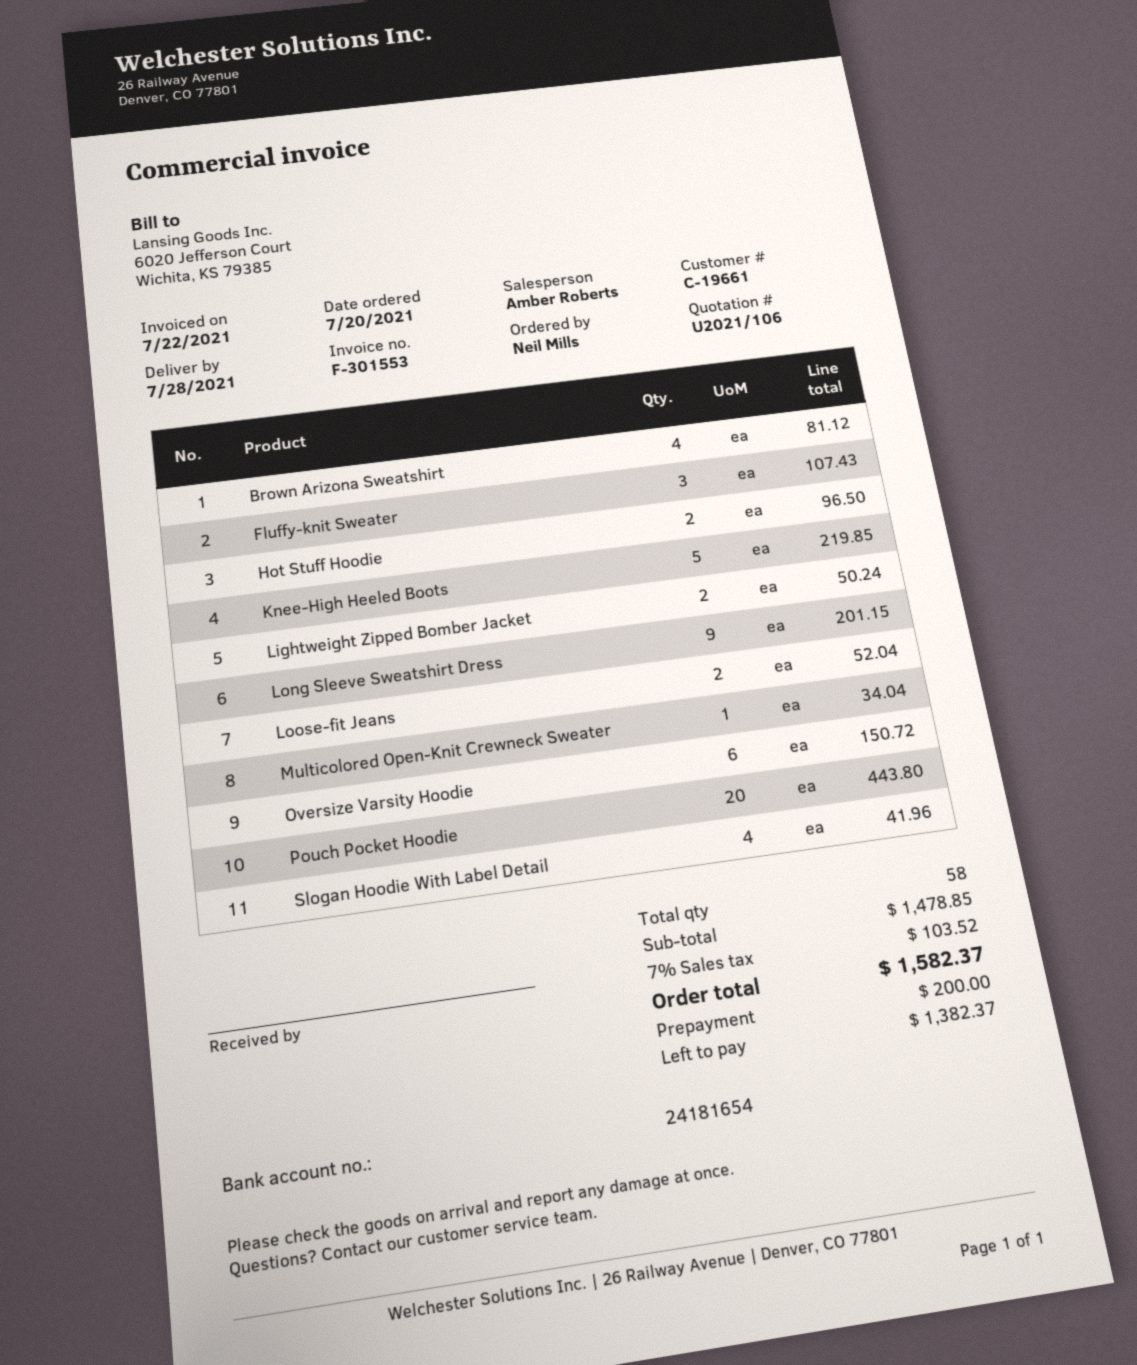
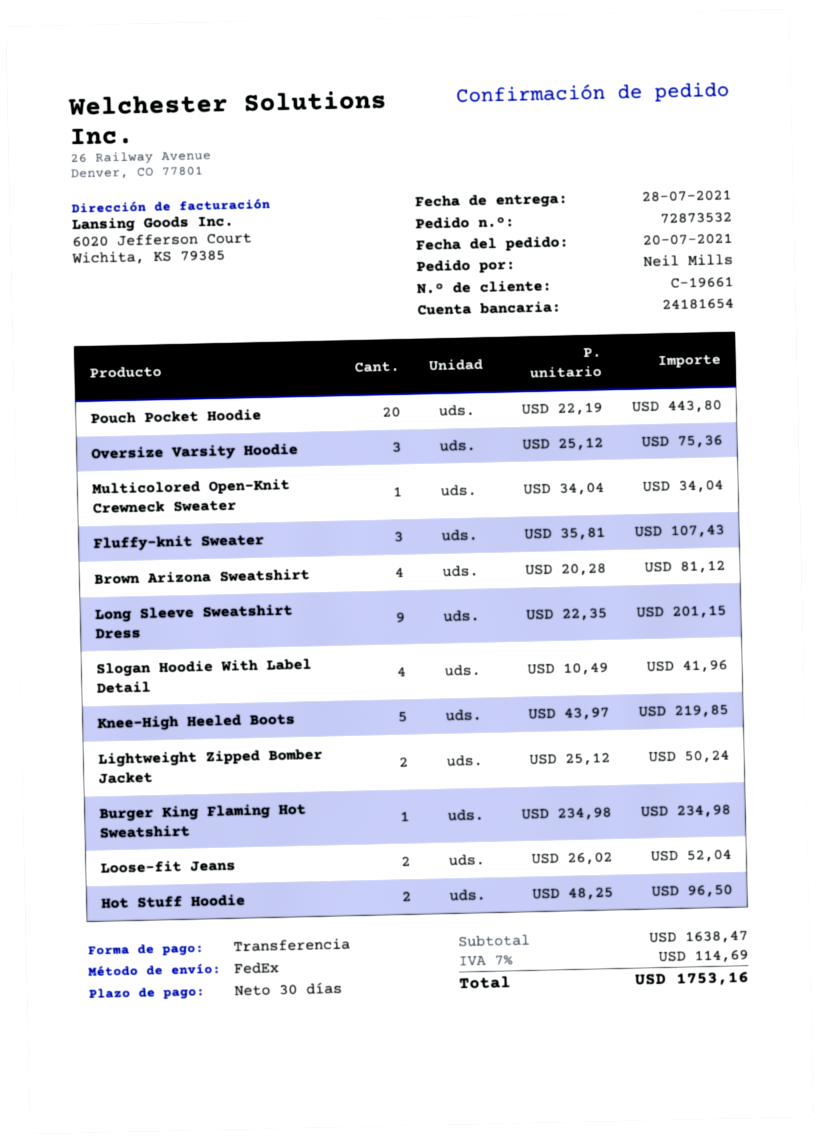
Oversize Varsity Hoodie: 6 for 150.72 -> 3 for 75.36
Burger King Flaming Hot Sweatshirt: none -> 1 for 234.98
subtotal: 1478.85 -> 1638.47
tax: 7% = 103.52 -> 7% = 114.69
total: 1582.37 -> 1753.16

